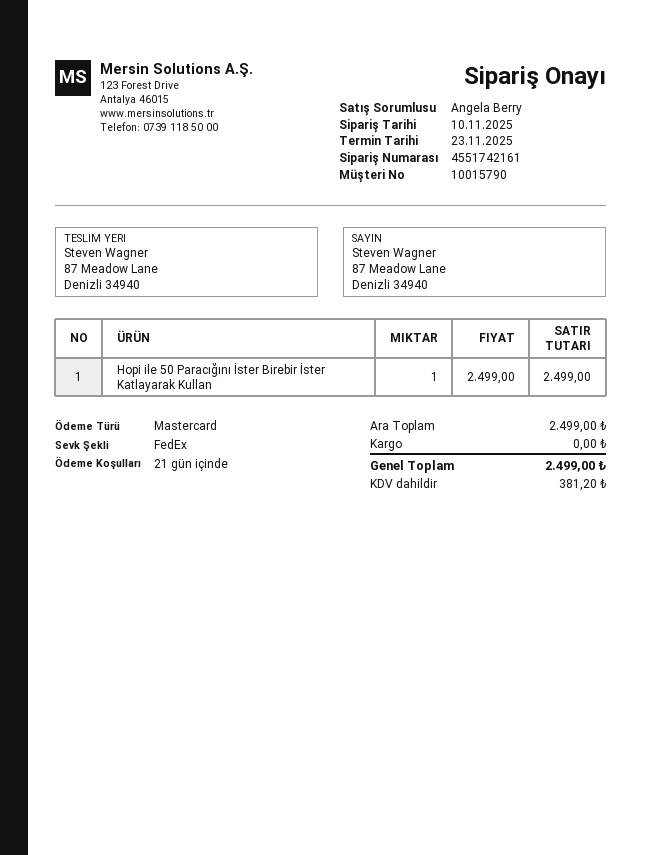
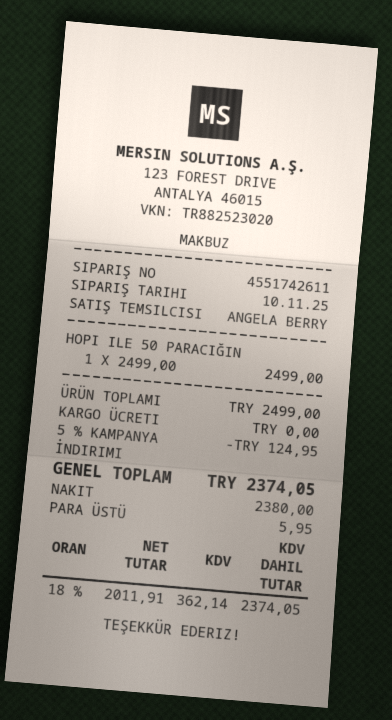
order number: 4551742161 -> 4551742611
payment method: Mastercard -> cash
discount: none -> 5% = 124.95
tax: 381.20 -> 362.14
total: 2499.00 -> 2374.05

